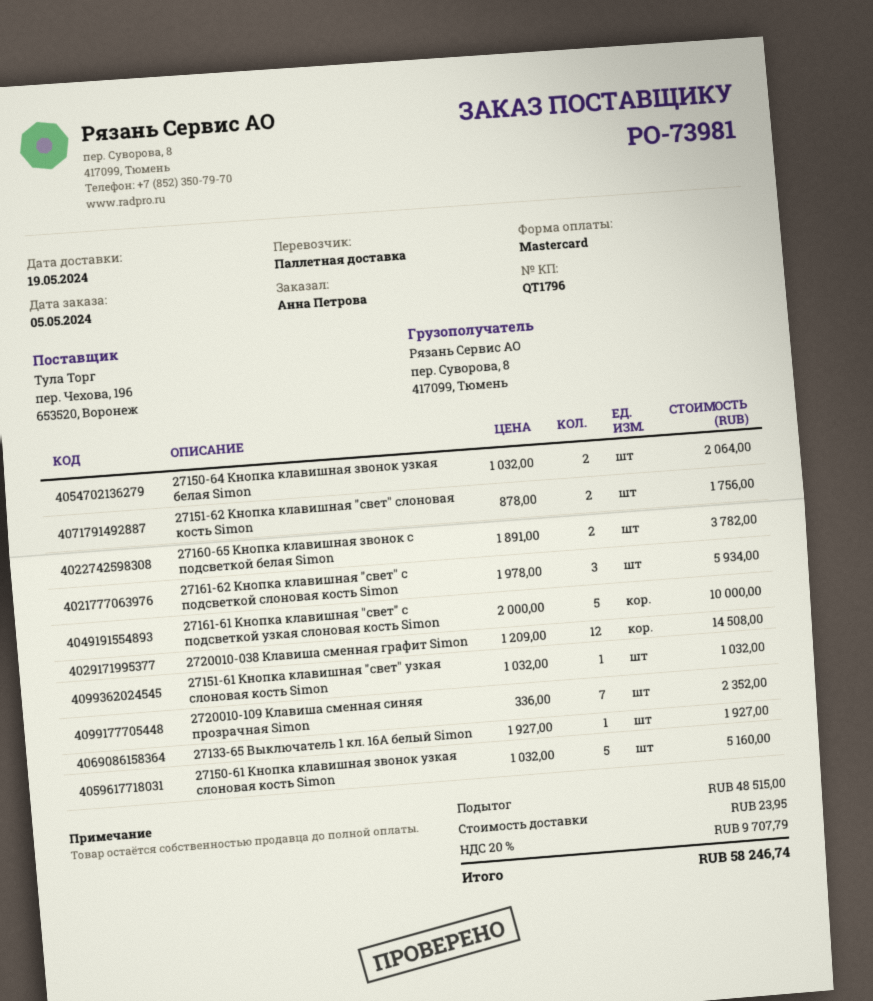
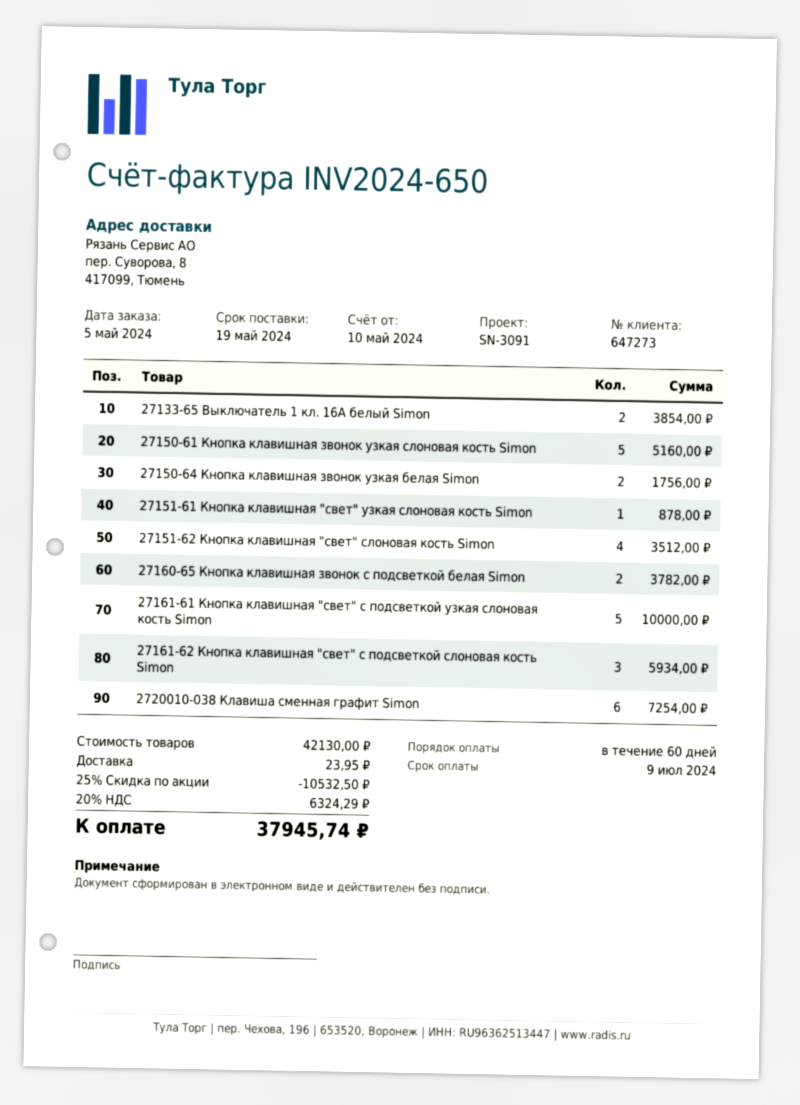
27150-64 Кнопка клавишная звонок узкая белая Simon: 2 for 2064.00 -> 2 for 1756.00
27151-62 Кнопка клавишная "свет" слоновая кость Simon: 2 for 1756.00 -> 4 for 3512.00
2720010-038 Клавиша сменная графит Simon: 12 for 14508.00 -> 6 for 7254.00
27151-61 Кнопка клавишная "свет" узкая слоновая кость Simon: 1 for 1032.00 -> 1 for 878.00
2720010-109 Клавиша сменная синяя прозрачная Simon: 7 for 2352.00 -> none
27133-65 Выключатель 1 кл. 16А белый Simon: 1 for 1927.00 -> 2 for 3854.00
subtotal: 48515.00 -> 42130.00
discount: none -> 25% = 10532.50
tax: 20% = 9707.79 -> 20% = 6324.29
total: 58246.74 -> 37945.74

